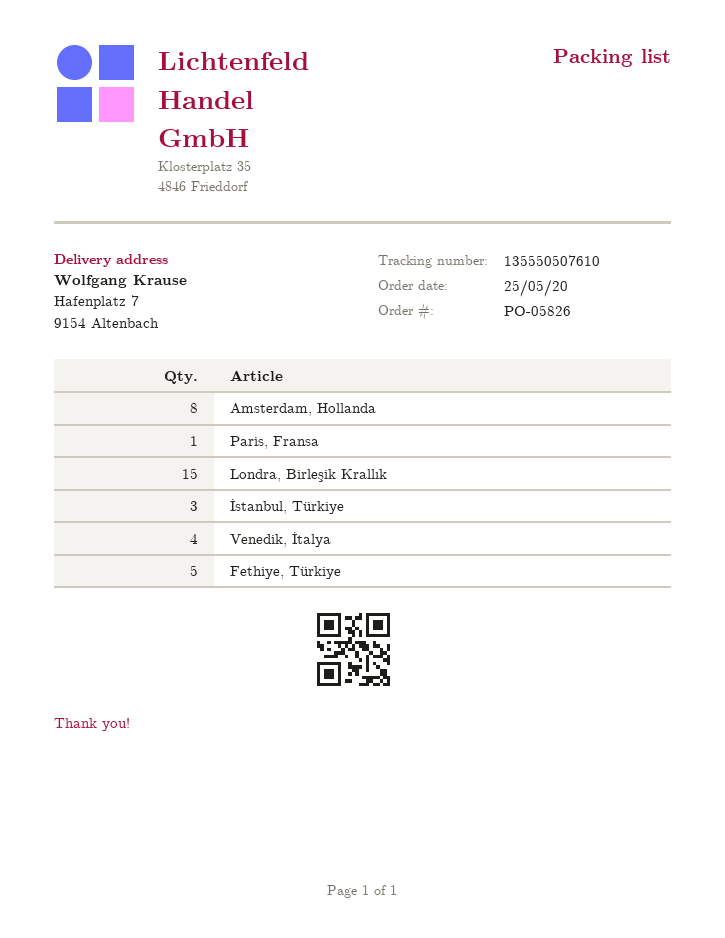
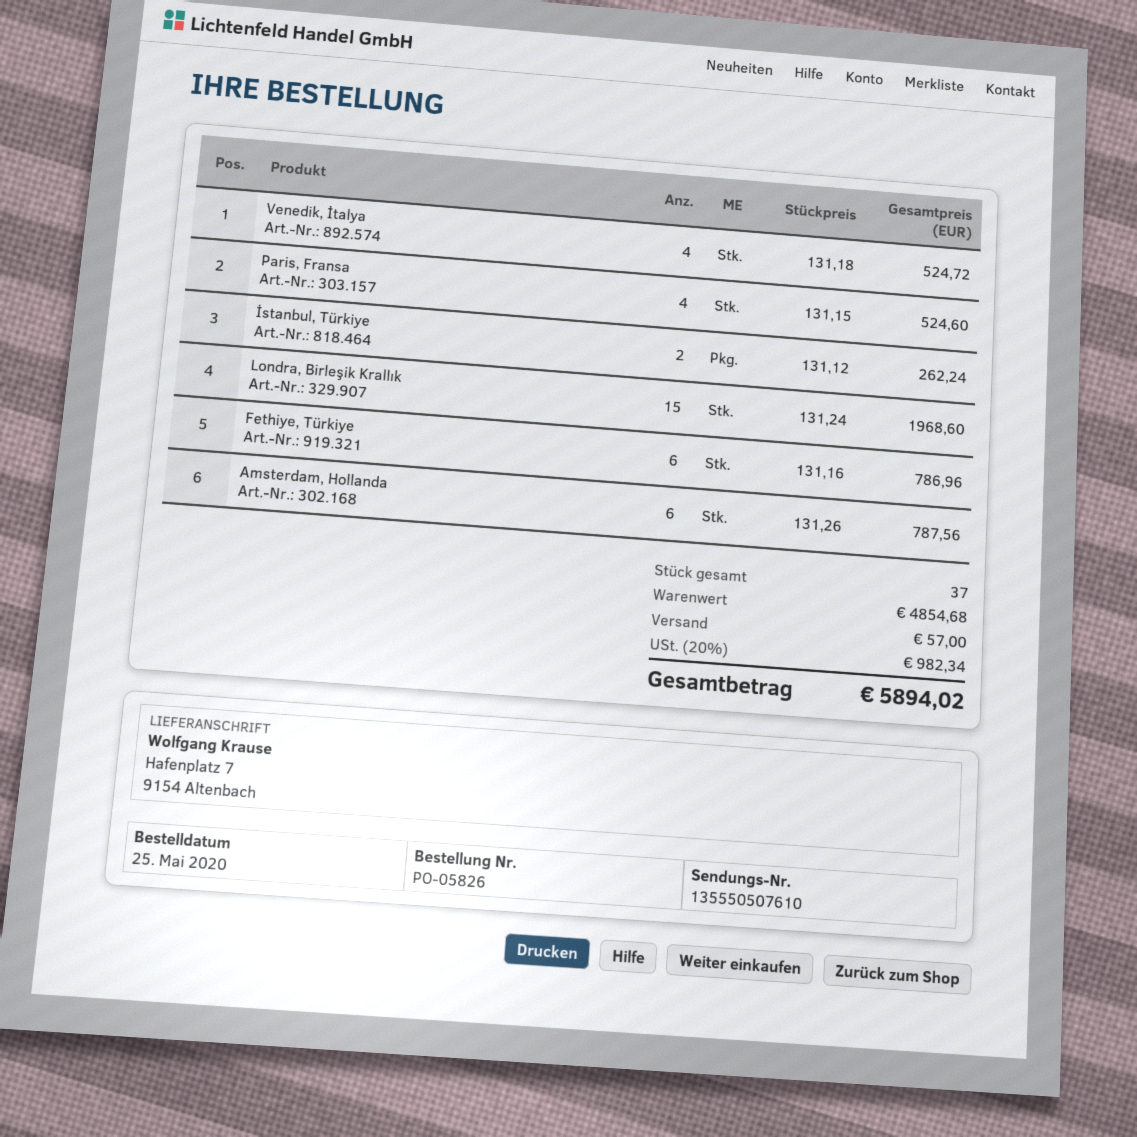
Amsterdam, Hollanda: 8 -> 6
Paris, Fransa: 1 -> 4
İstanbul, Türkiye: 3 -> 2
Fethiye, Türkiye: 5 -> 6

